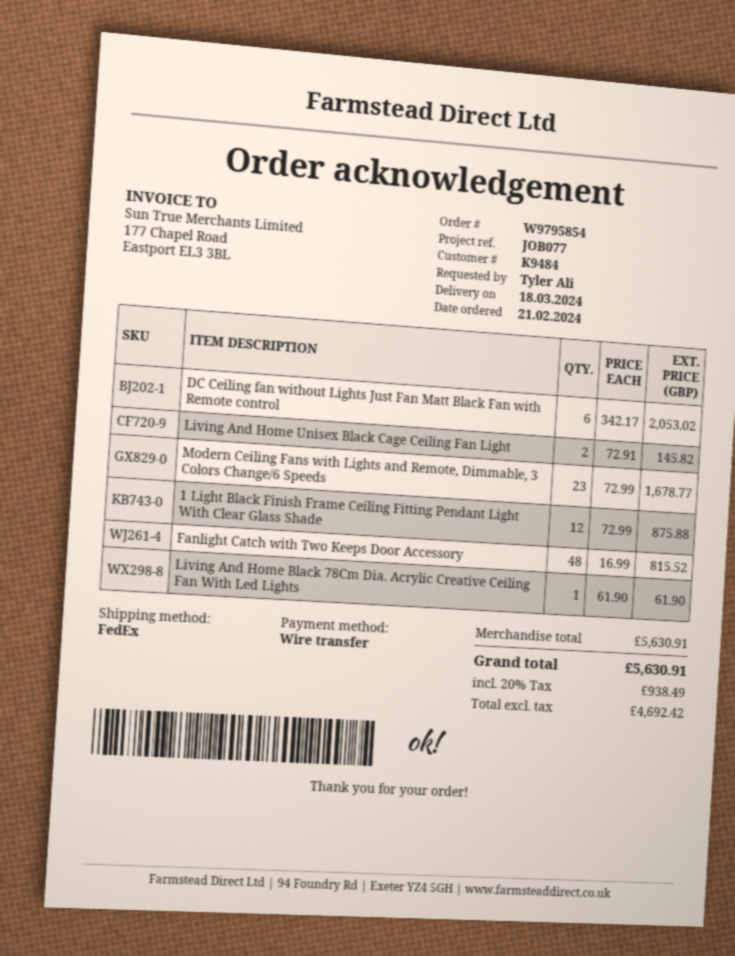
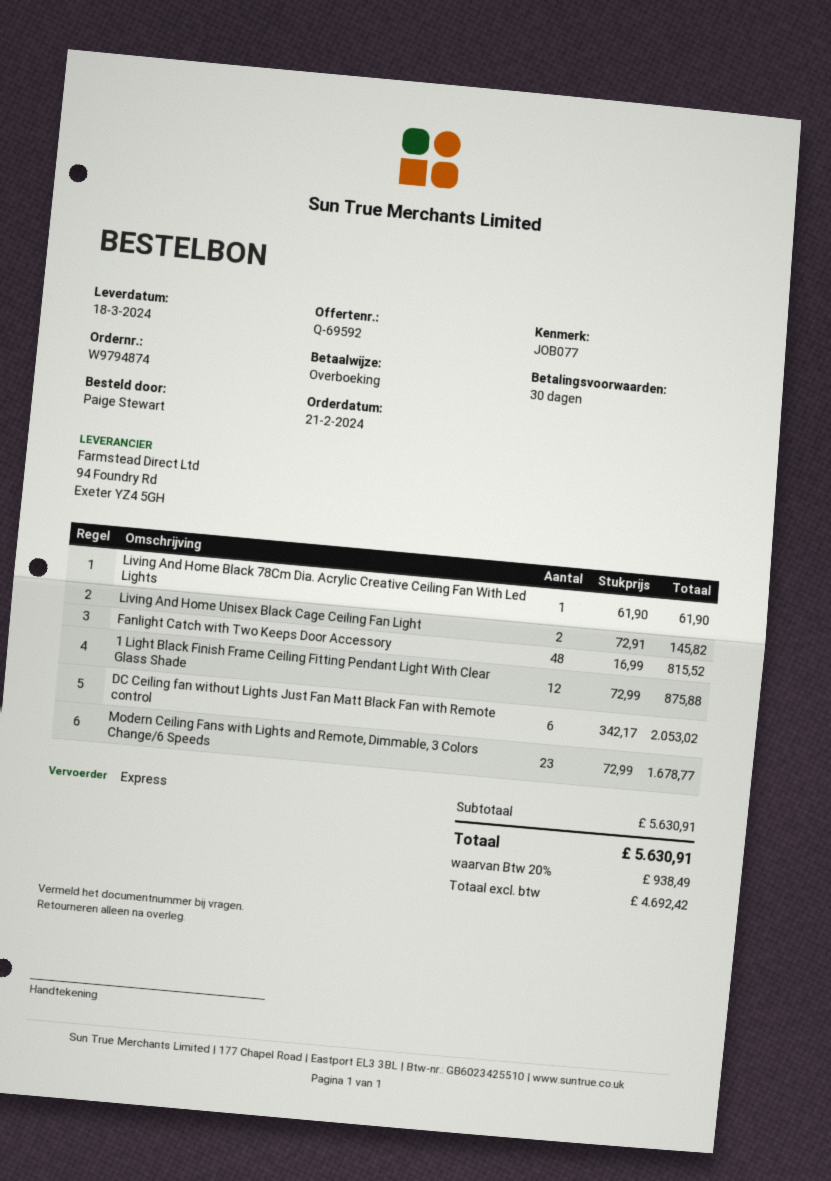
order number: W9795854 -> W9794874
ordered by: Tyler Ali -> Paige Stewart
shipping method: FedEx -> express

